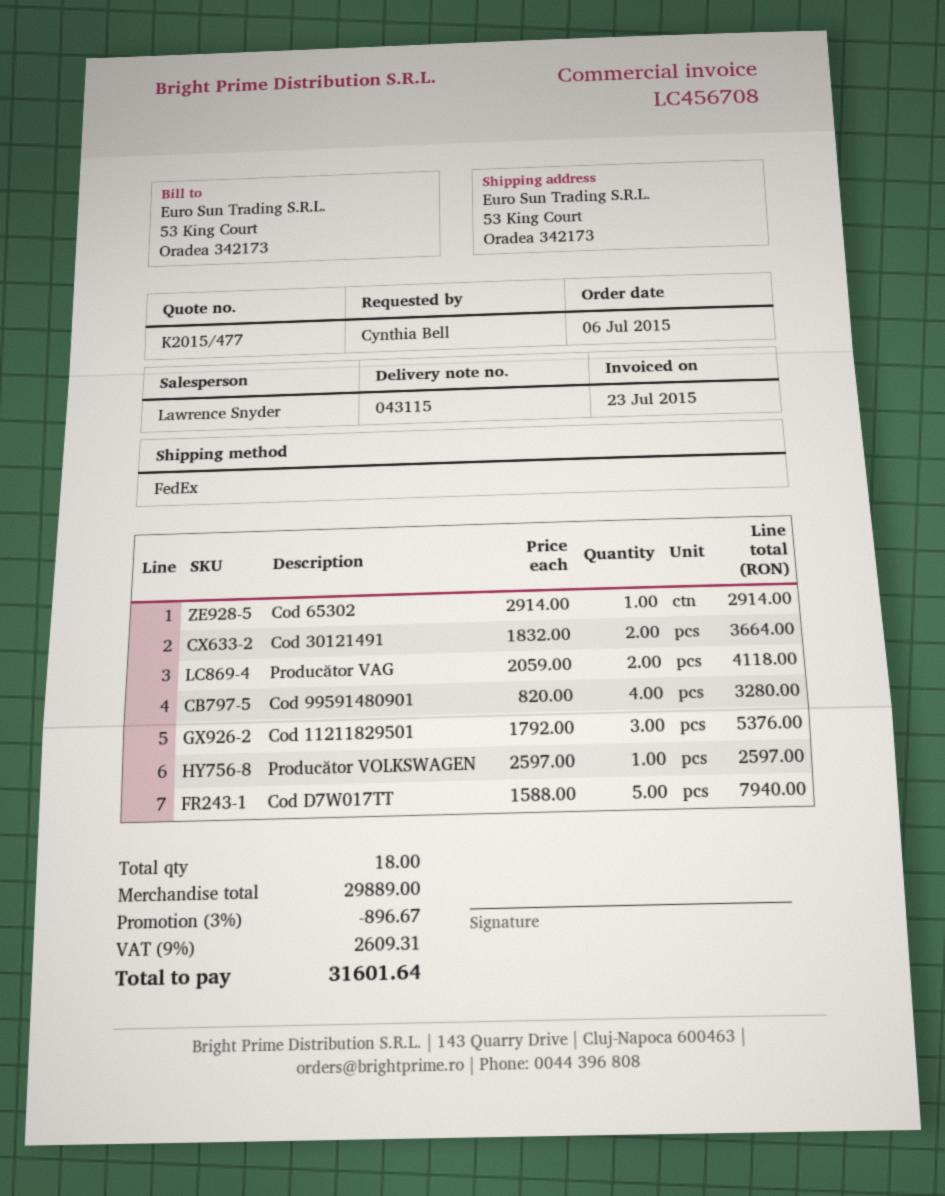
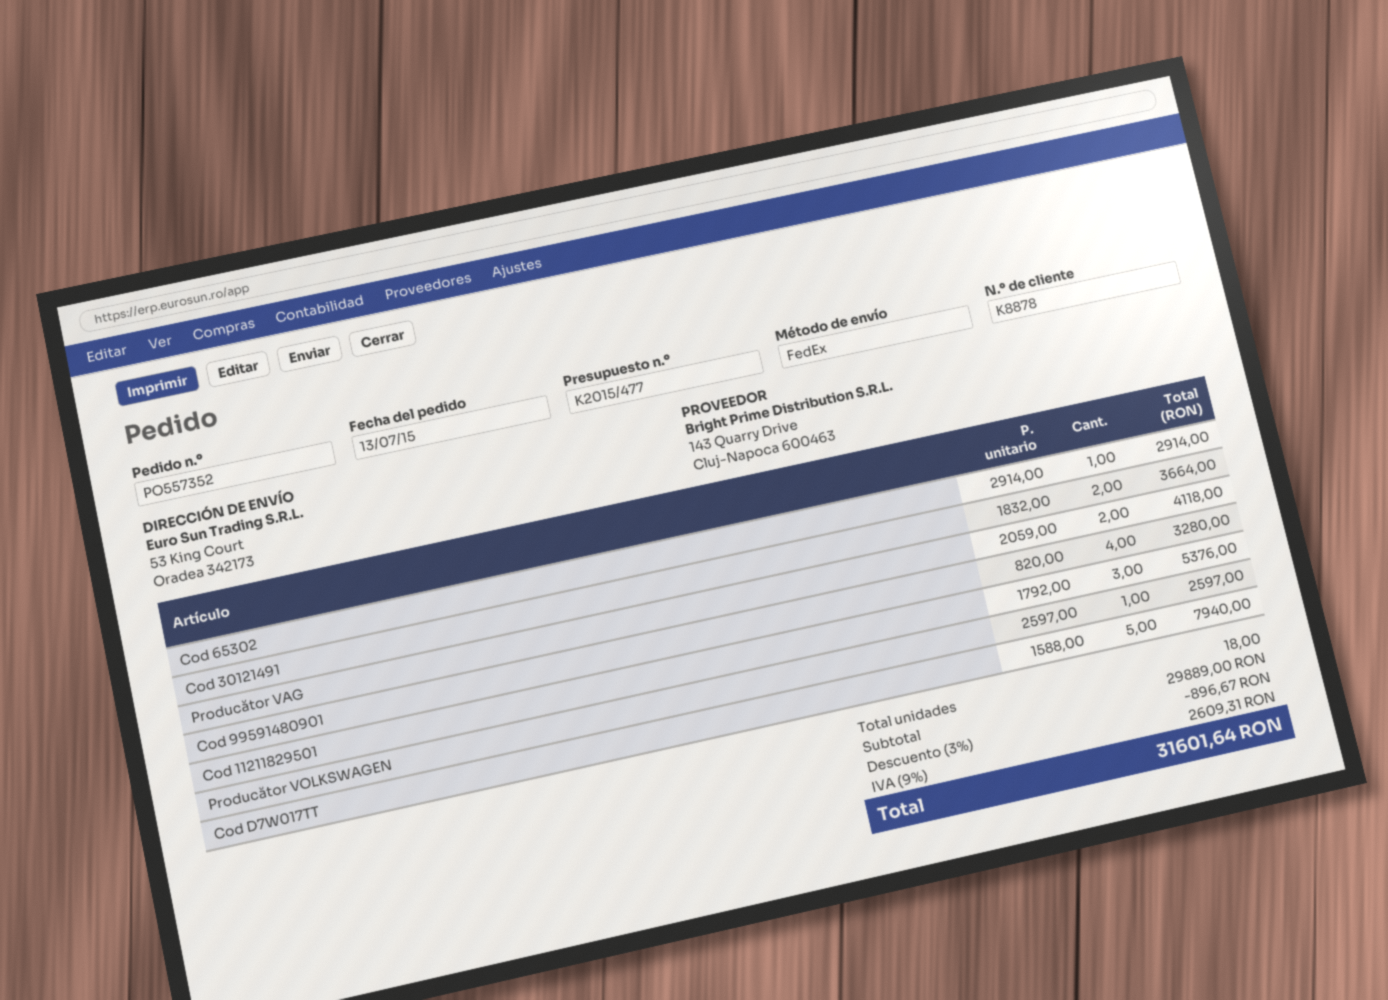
order date: 2015-07-06 -> 2015-07-13

